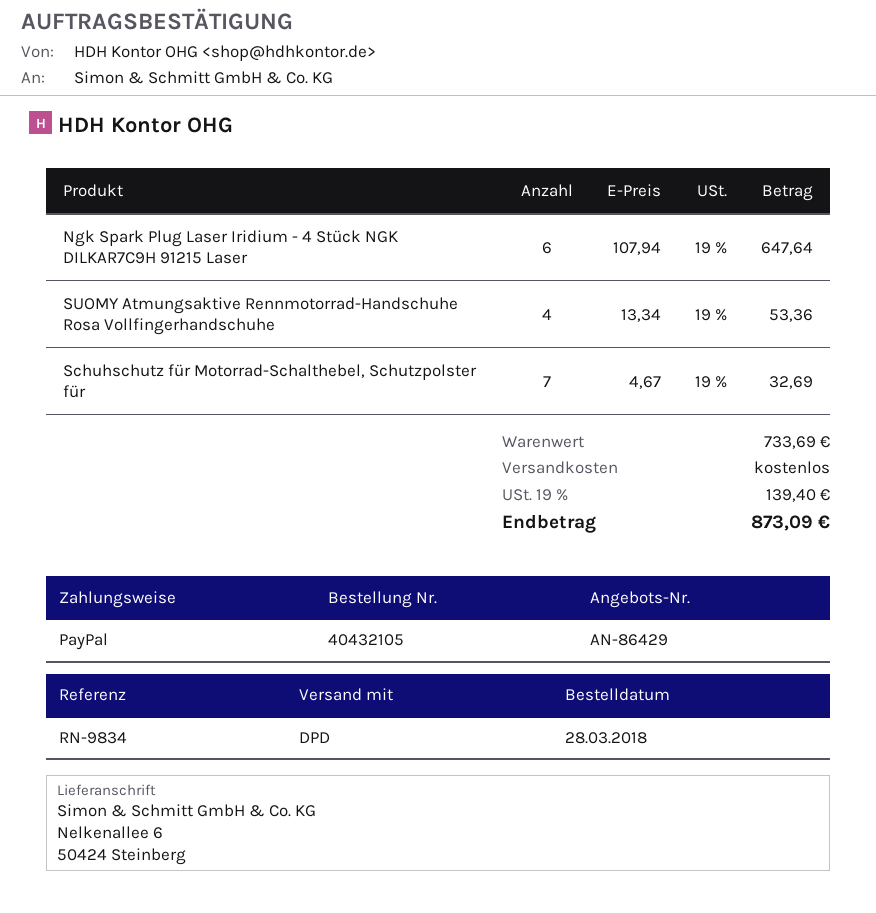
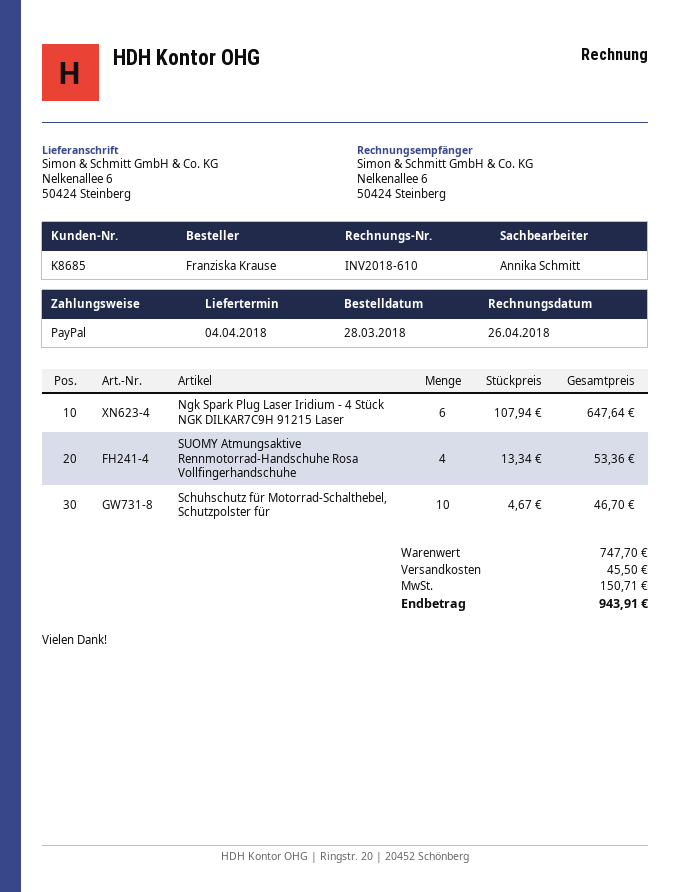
Schuhschutz für Motorrad-Schalthebel, Schutzpolster für: 7 x 4.67 = 32.69 -> 10 x 4.67 = 46.70
subtotal: 733.69 -> 747.70
shipping: 0.00 -> 45.50
tax: 139.40 -> 150.71
total: 873.09 -> 943.91

